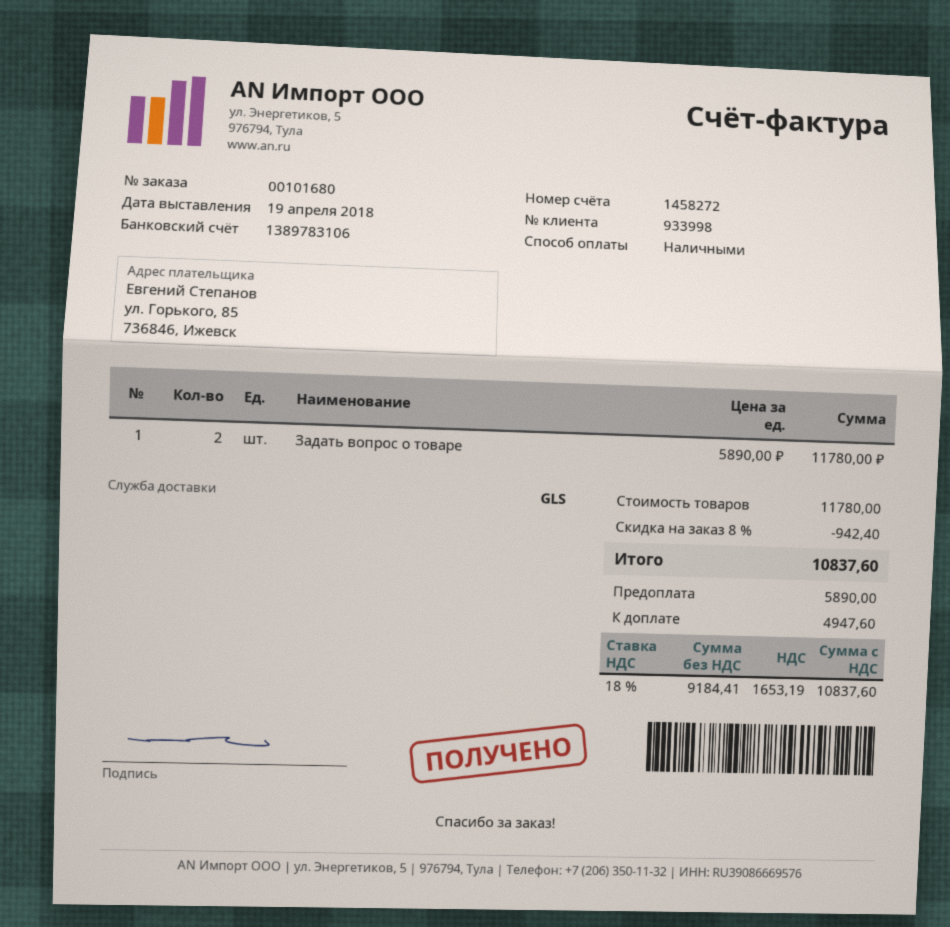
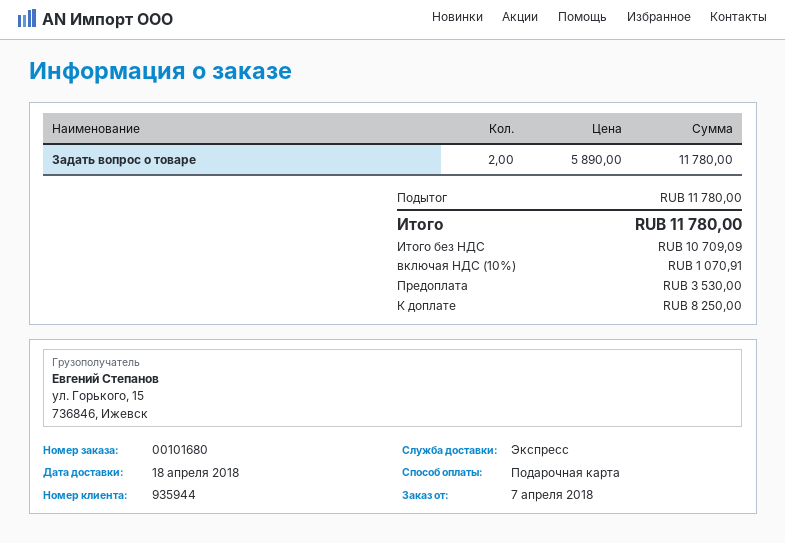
customer number: 933998 -> 935944
payment method: cash -> gift card
shipping method: GLS -> express
discount: 8% = 942.40 -> none
net: 9184.41 -> 10709.09
tax: 18% = 1653.19 -> 10% = 1070.91
total: 10837.60 -> 11780.00
deposit: 5890.00 -> 3530.00
balance: 4947.60 -> 8250.00

